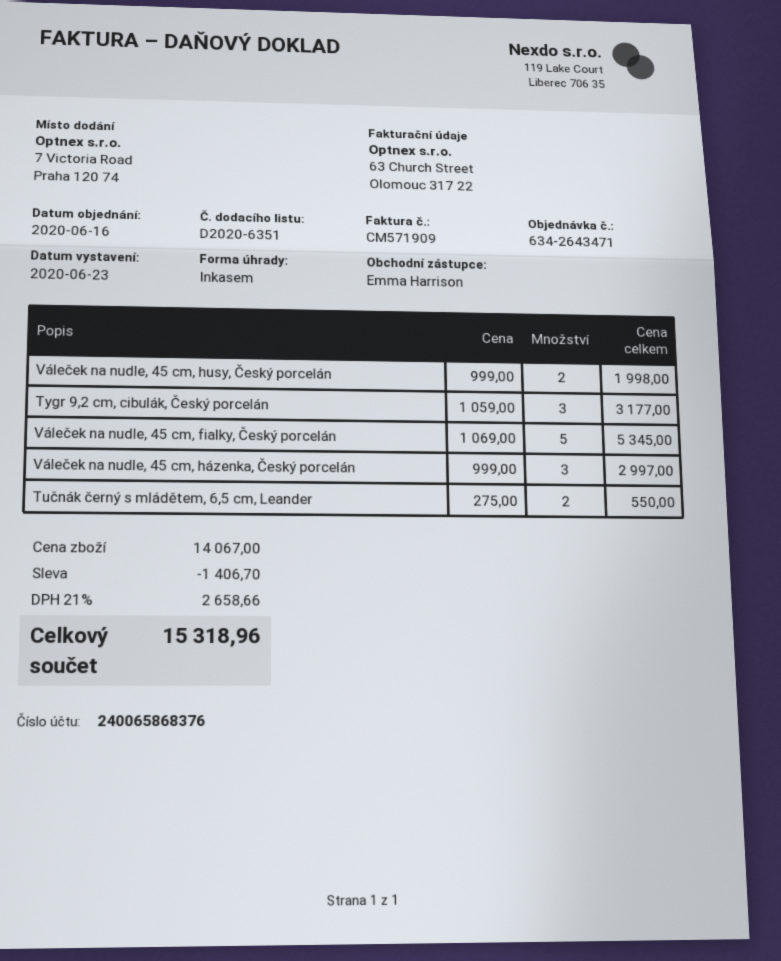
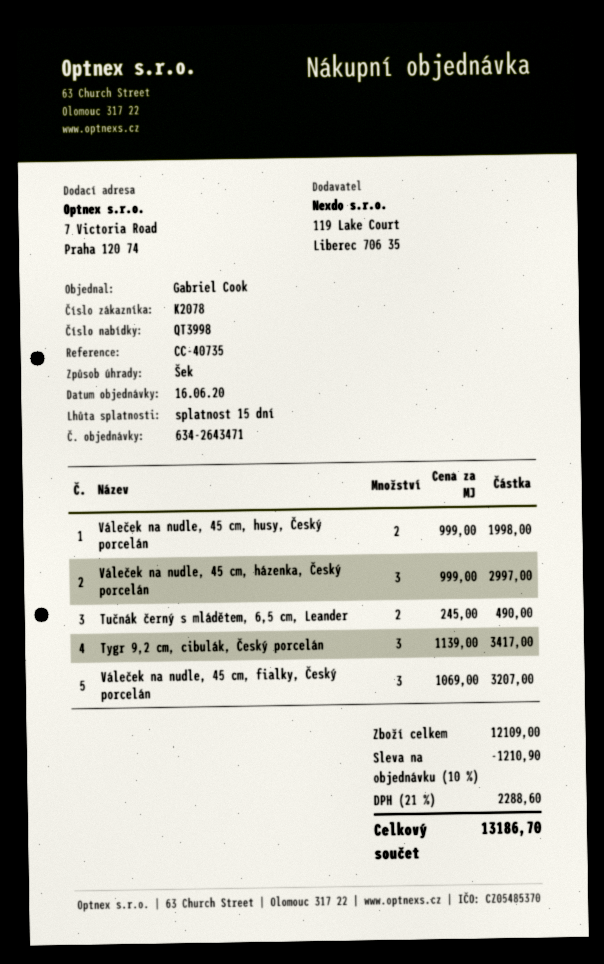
payment method: direct debit -> cheque
Tygr 9,2 cm, cibulák, Český porcelán: 3 x 1059.00 = 3177.00 -> 3 x 1139.00 = 3417.00
Váleček na nudle, 45 cm, fialky, Český porcelán: 5 x 1069.00 = 5345.00 -> 3 x 1069.00 = 3207.00
Tučnák černý s mládětem, 6,5 cm, Leander: 2 x 275.00 = 550.00 -> 2 x 245.00 = 490.00
subtotal: 14067.00 -> 12109.00
discount: 1406.70 -> 1210.90
tax: 21% = 2658.66 -> 21% = 2288.60
total: 15318.96 -> 13186.70

